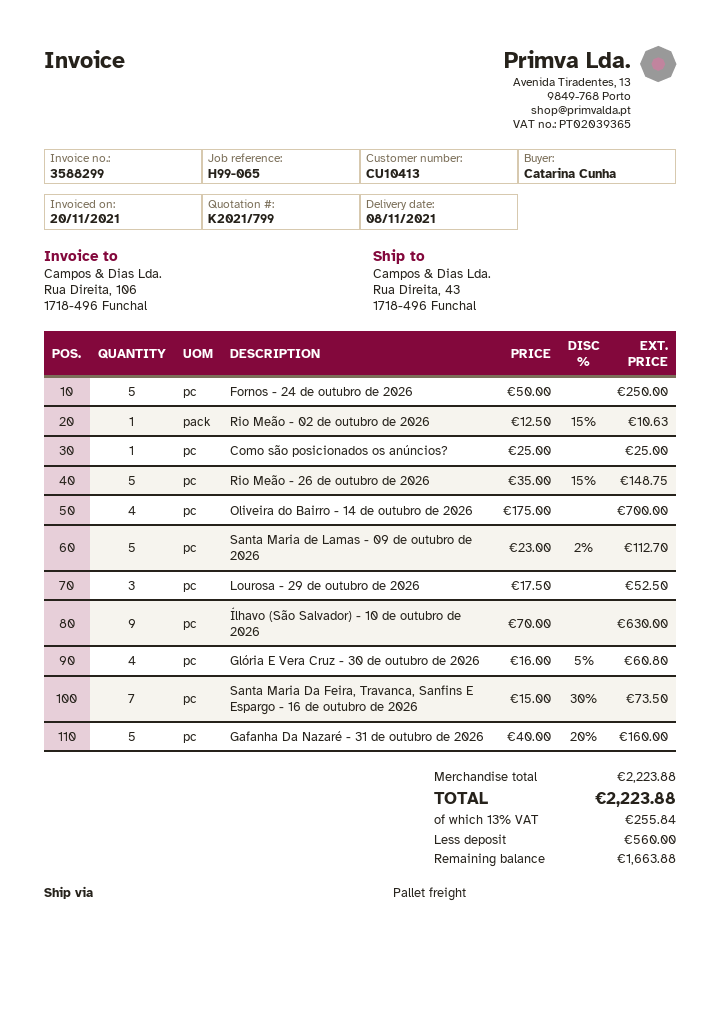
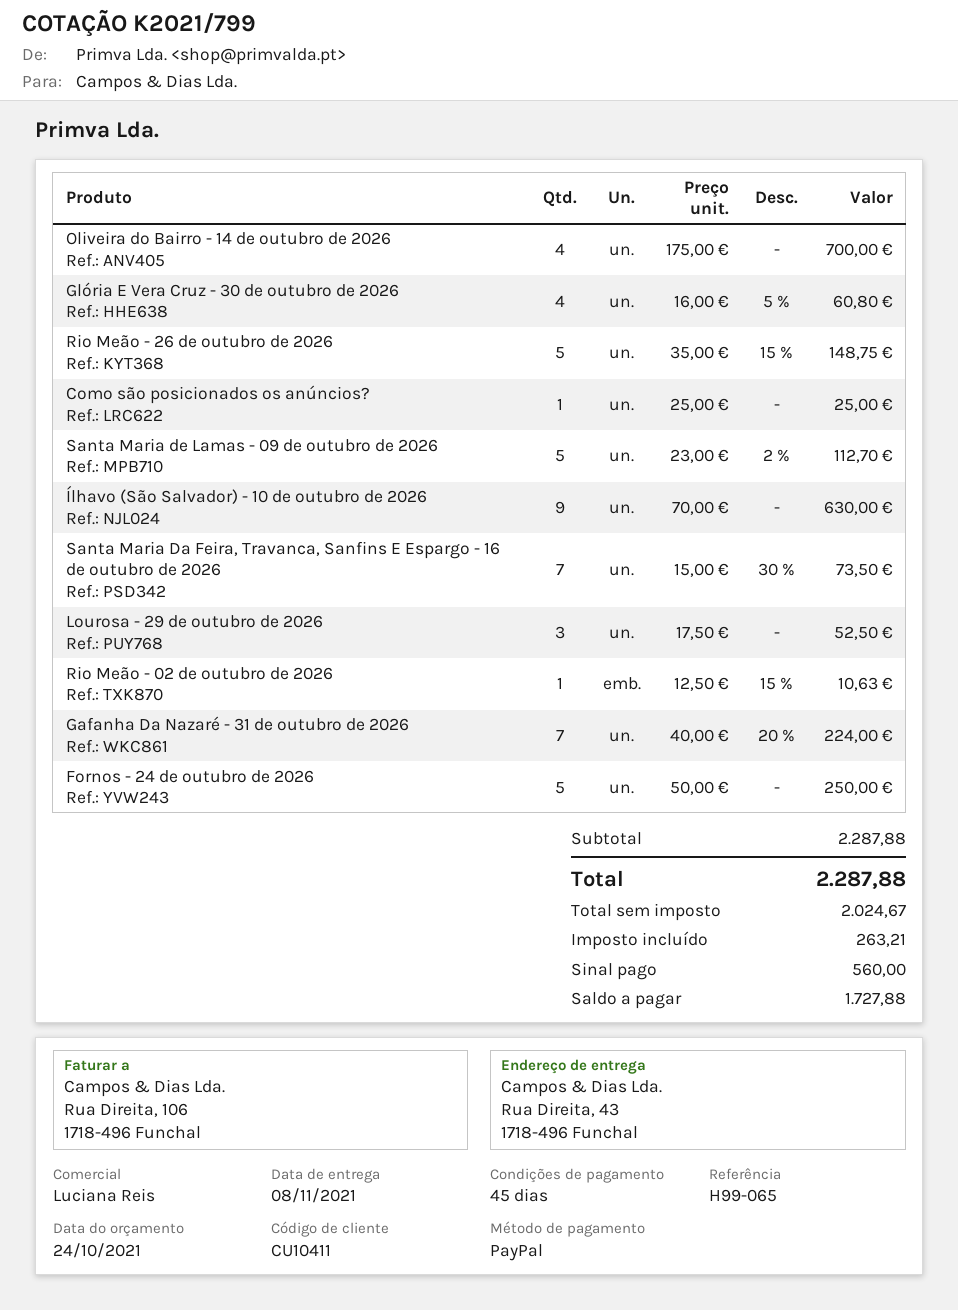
customer number: CU10413 -> CU10411
Gafanha Da Nazaré - 31 de outubro de 2026: 5 x 40.00 - 20% = 160.00 -> 7 x 40.00 - 20% = 224.00
subtotal: 2223.88 -> 2287.88
tax: 255.84 -> 263.21
total: 2223.88 -> 2287.88
balance: 1663.88 -> 1727.88

